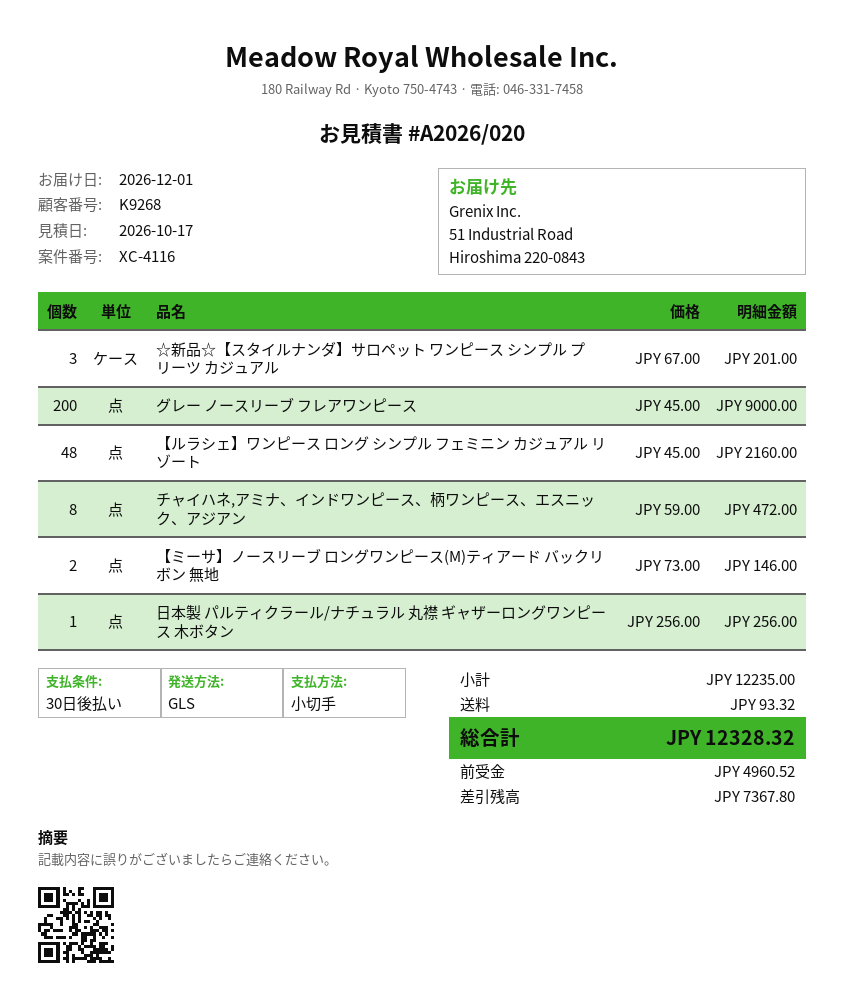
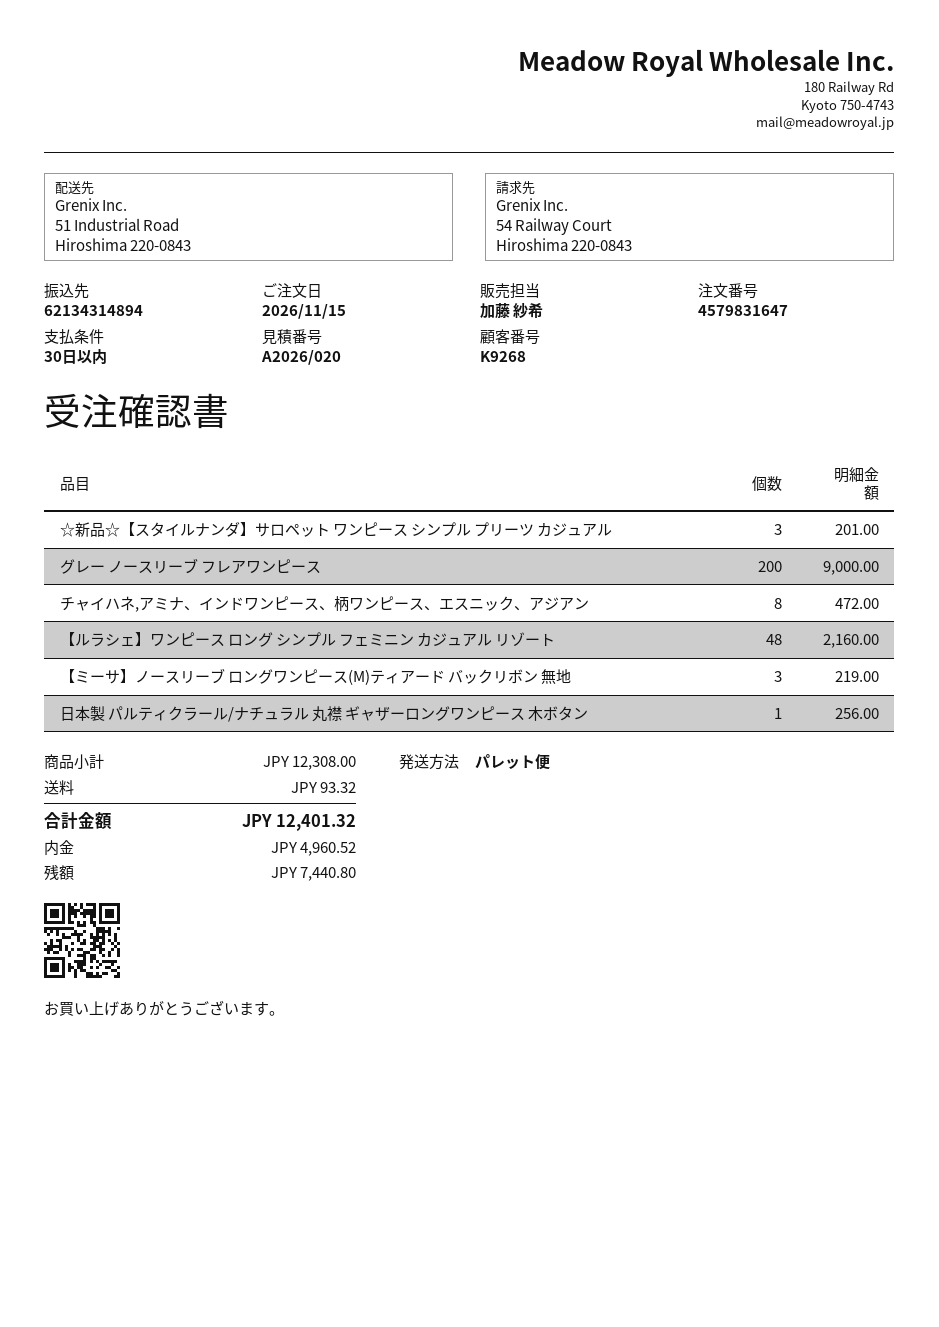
shipping method: GLS -> pallet freight
【ミーサ】ノースリーブ ロングワンピース(M)ティアード バックリボン 無地: 2 for 146.00 -> 3 for 219.00
subtotal: 12235.00 -> 12308.00
total: 12328.32 -> 12401.32
balance: 7367.80 -> 7440.80

